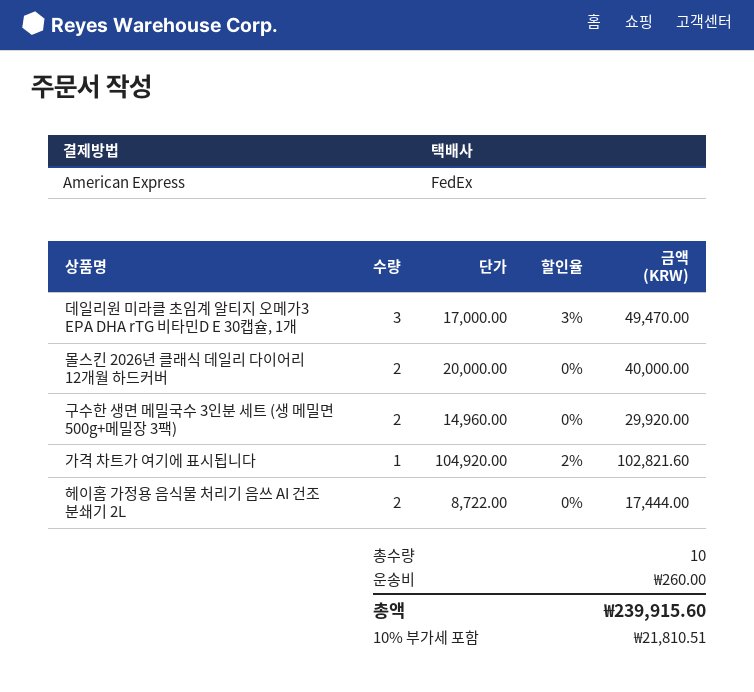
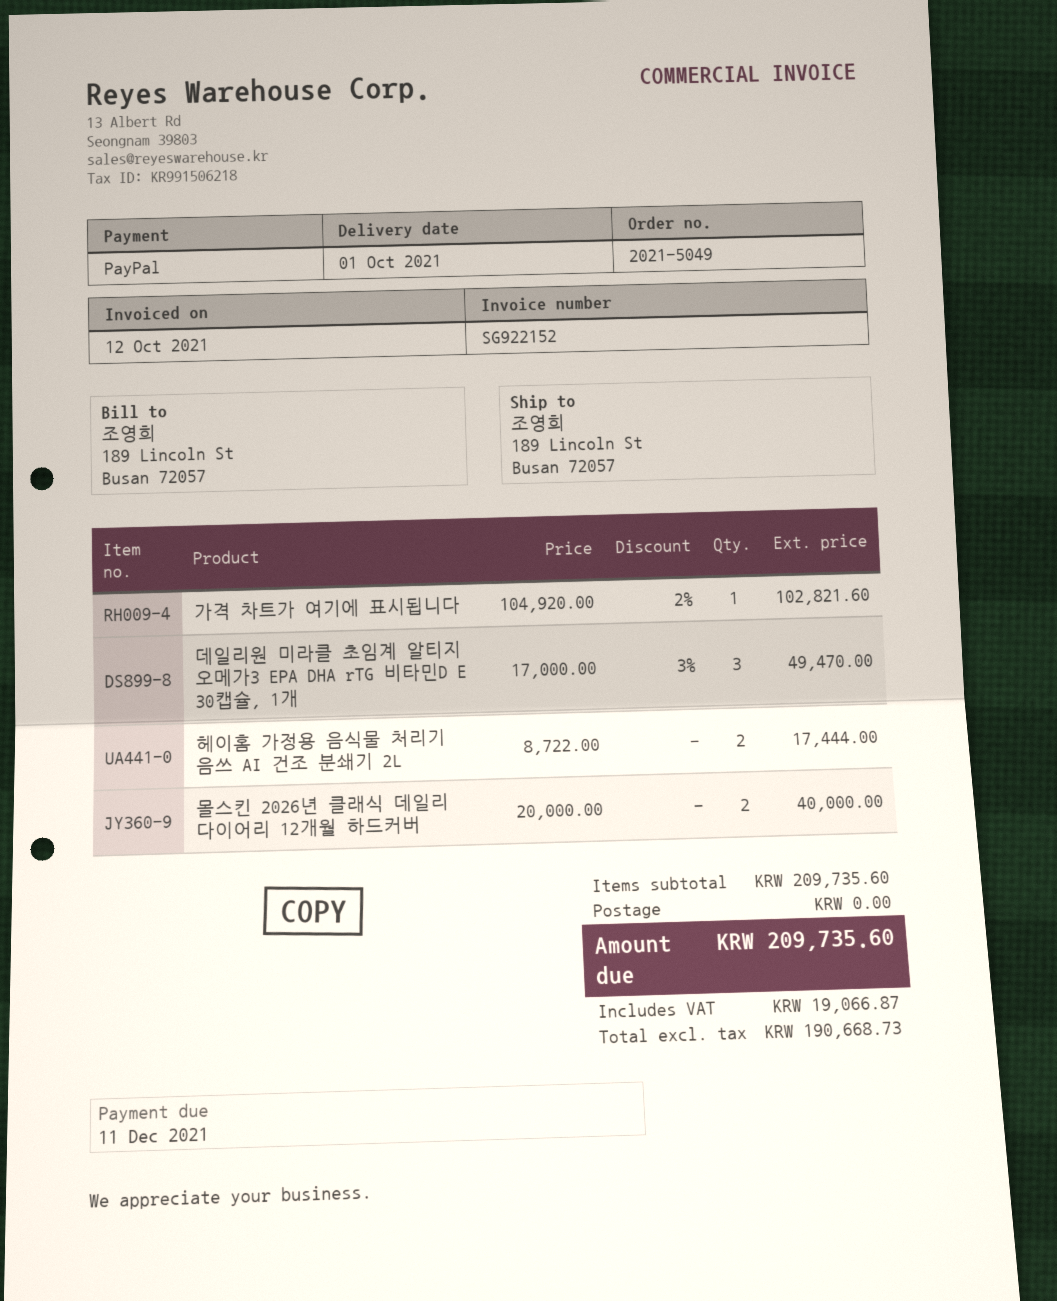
payment method: American Express -> PayPal
구수한 생면 메밀국수 3인분 세트 (생 메밀면 500g+메밀장 3팩): 2 x 14960.00 = 29920.00 -> none
shipping: 260.00 -> 0.00
tax: 21810.51 -> 19066.87
total: 239915.60 -> 209735.60

